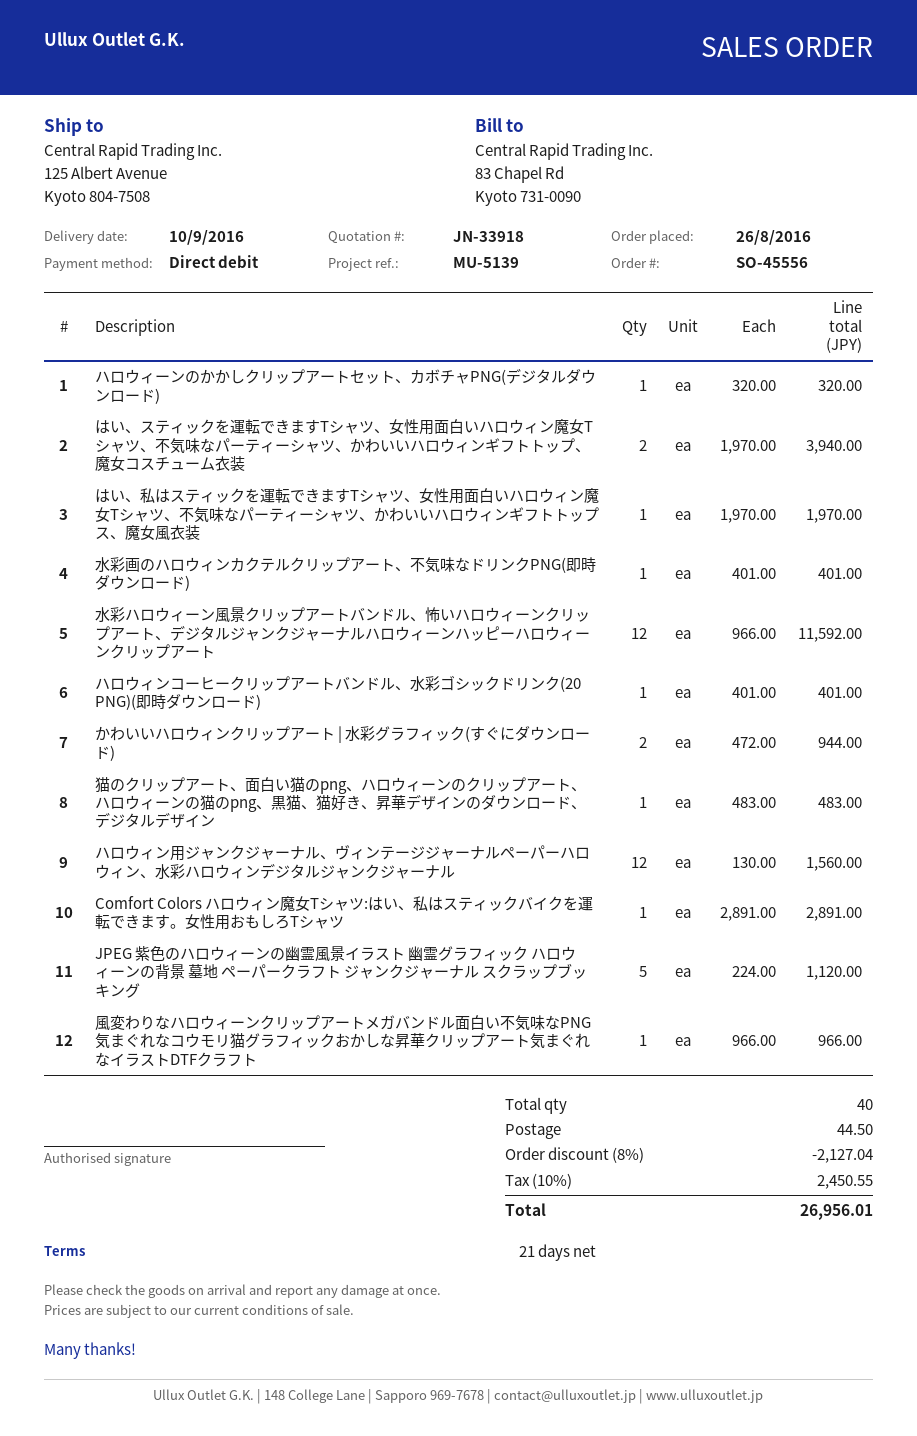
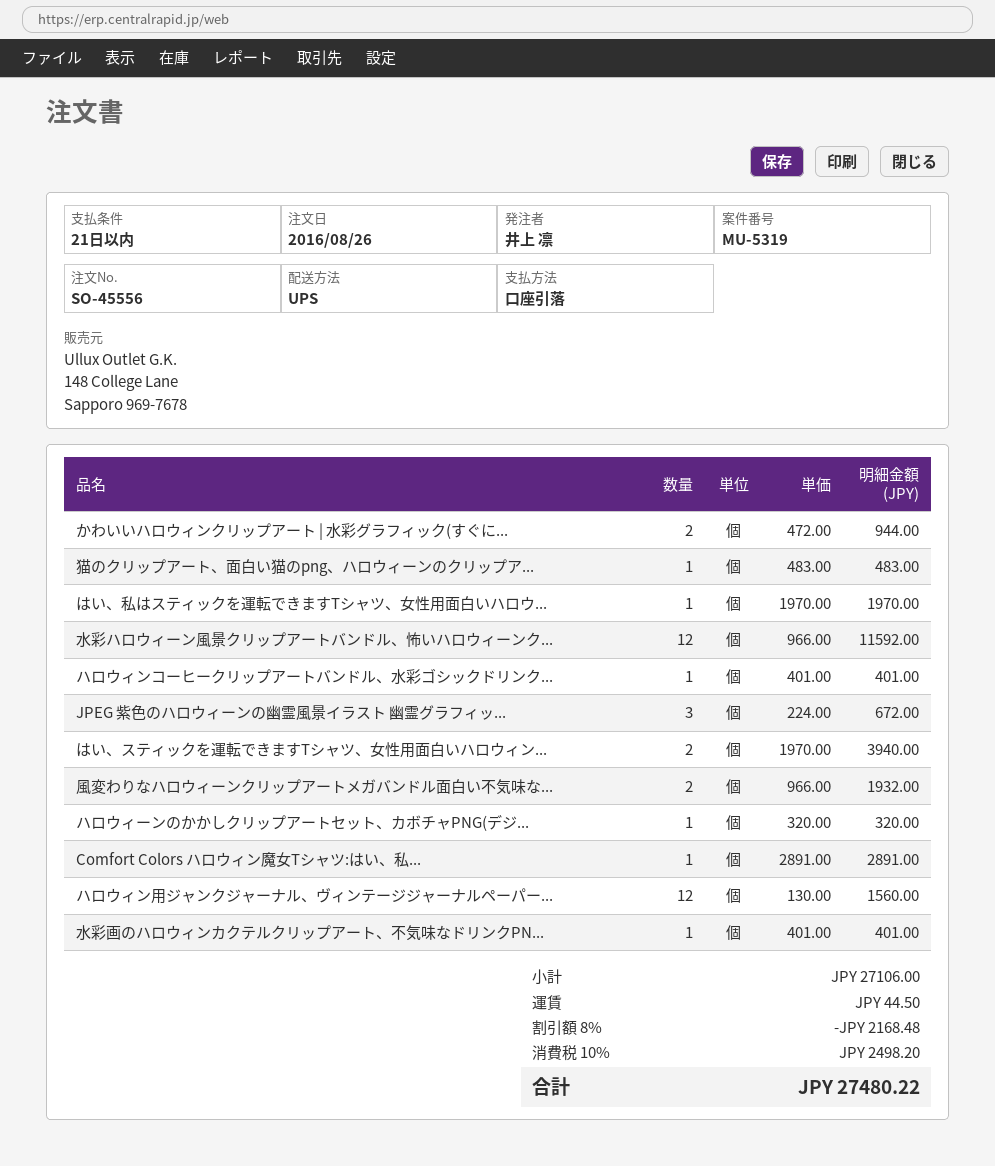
reference: MU-5139 -> MU-5319
JPEG 紫色のハロウィーンの幽霊風景イラスト 幽霊グラフィック ハロウィーンの背景 墓地 ペーパークラフト ジャンクジャーナル スクラップブッキング: 5 x 224.00 = 1120.00 -> 3 x 224.00 = 672.00
風変わりなハロウィーンクリップアートメガバンドル面白い不気味なPNG気まぐれなコウモリ猫グラフィックおかしな昇華クリップアート気まぐれなイラストDTFクラフト: 1 x 966.00 = 966.00 -> 2 x 966.00 = 1932.00
discount: 8% = 2127.04 -> 8% = 2168.48
tax: 10% = 2450.55 -> 10% = 2498.20
total: 26956.01 -> 27480.22

